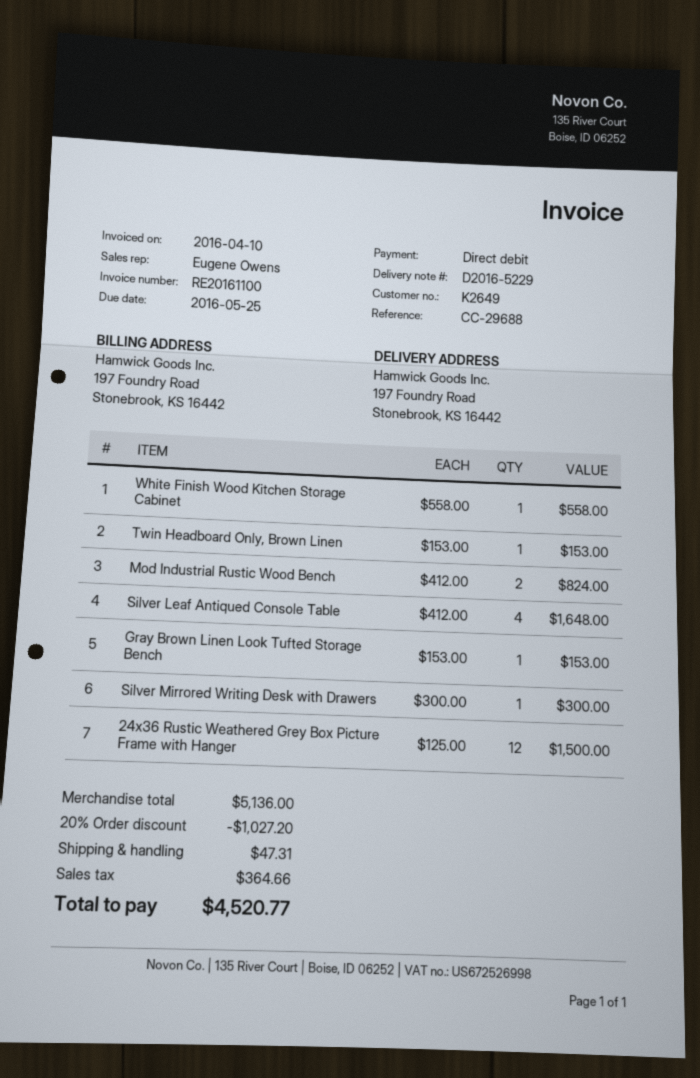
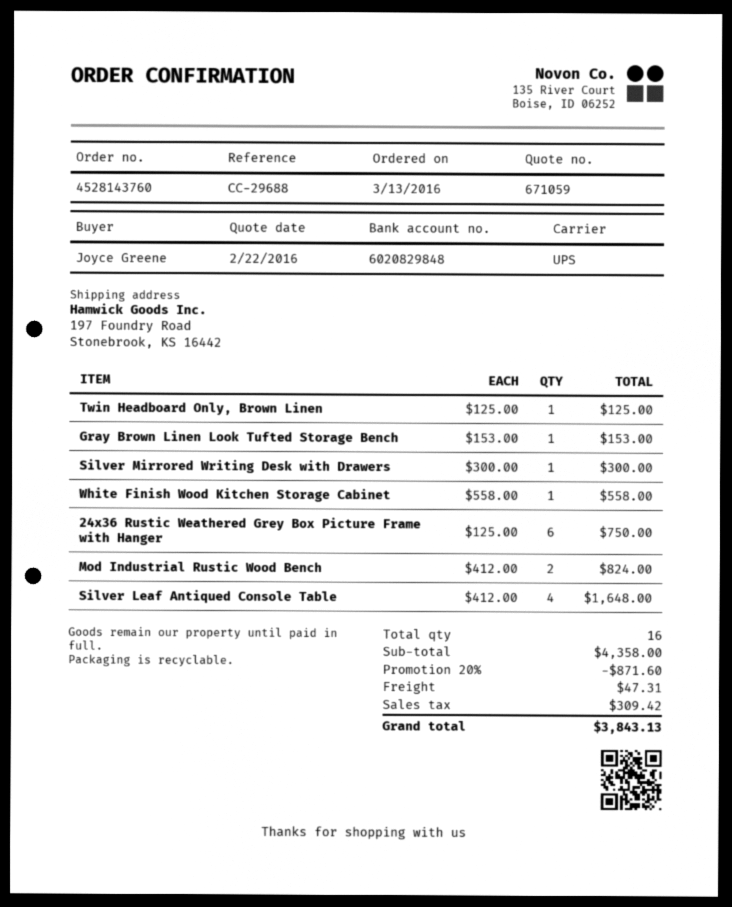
Twin Headboard Only, Brown Linen: 1 x 153.00 = 153.00 -> 1 x 125.00 = 125.00
24x36 Rustic Weathered Grey Box Picture Frame with Hanger: 12 x 125.00 = 1500.00 -> 6 x 125.00 = 750.00
subtotal: 5136.00 -> 4358.00
discount: 20% = 1027.20 -> 20% = 871.60
tax: 364.66 -> 309.42
total: 4520.77 -> 3843.13

